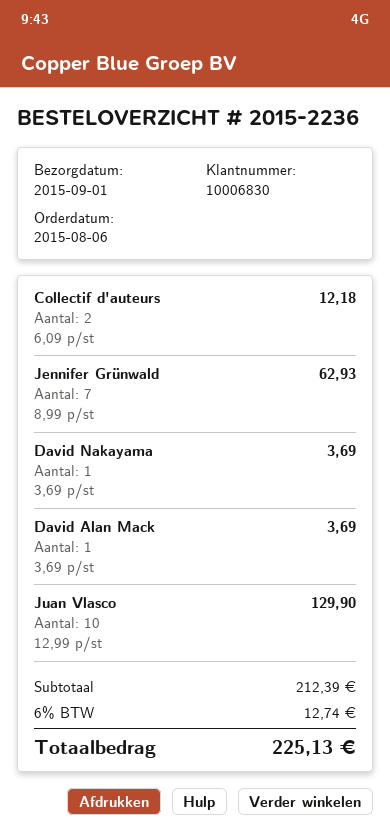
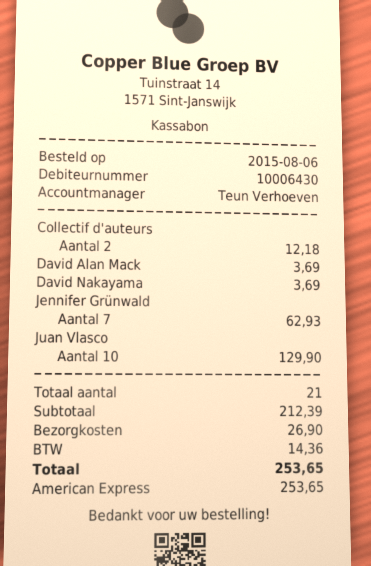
customer number: 10006830 -> 10006430
shipping: none -> 26.90
tax: 12.74 -> 14.36
total: 225.13 -> 253.65

